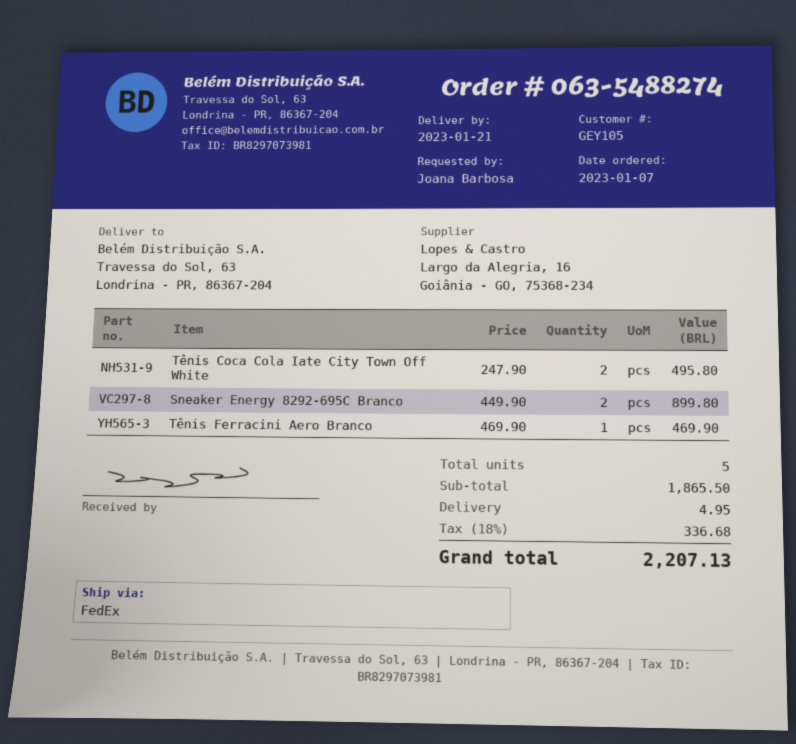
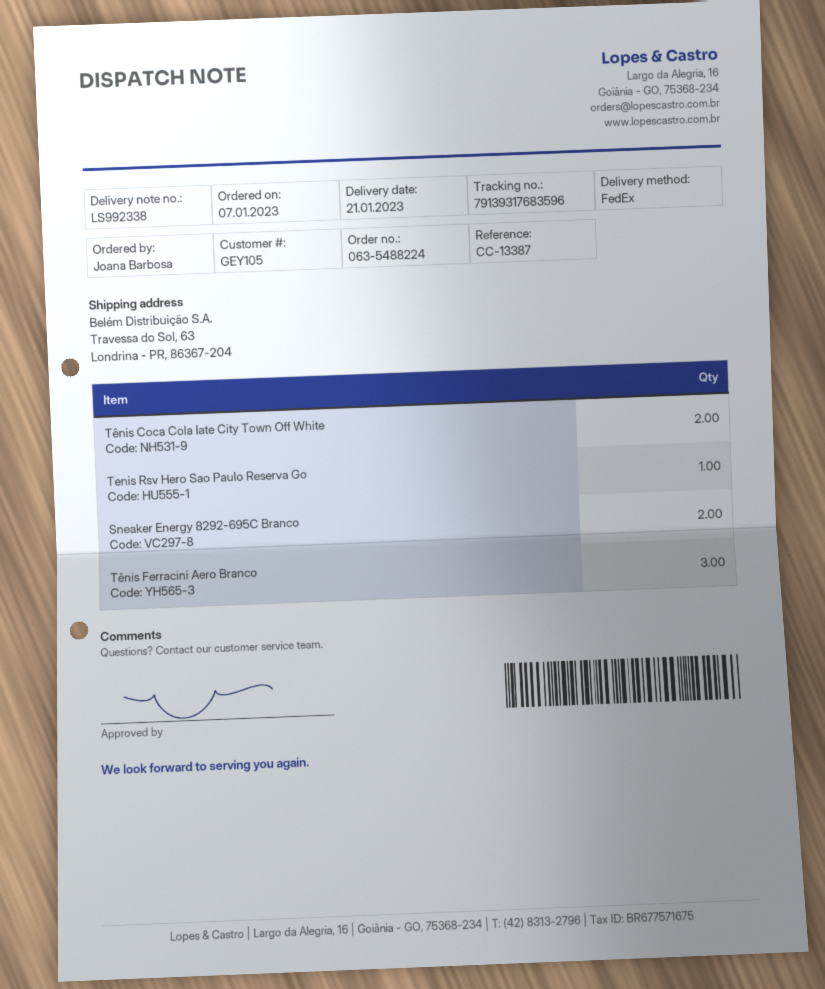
order number: 063-5488274 -> 063-5488224
Tênis Ferracini Aero Branco: 1 -> 3
Tenis Rsv Hero Sao Paulo Reserva Go: none -> 1

